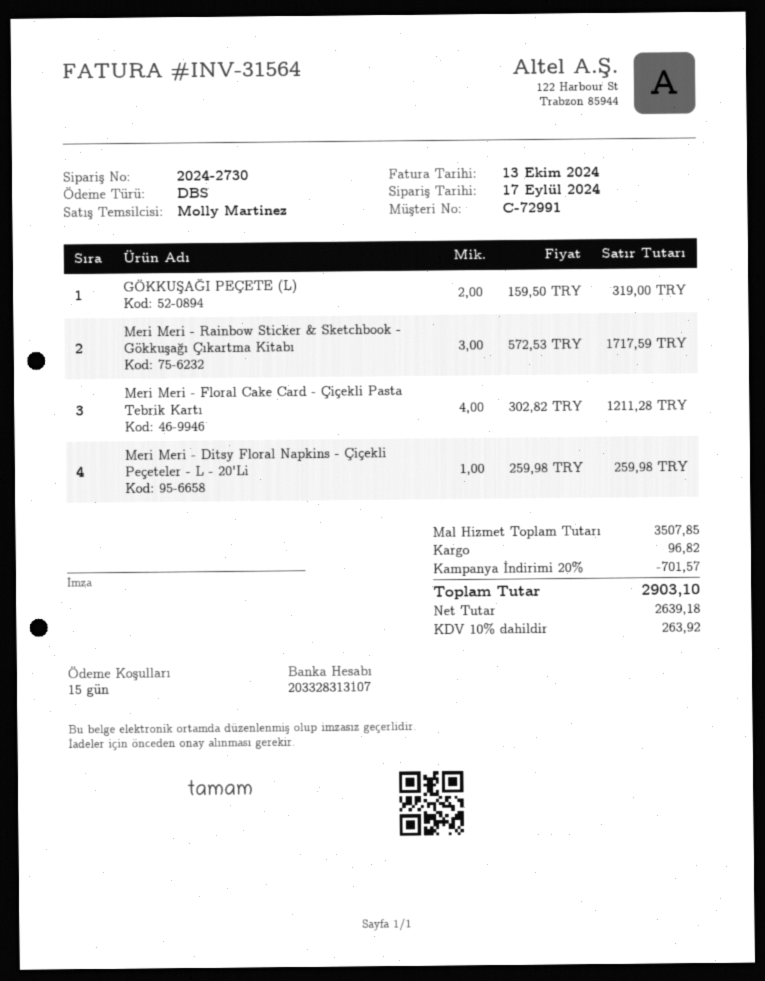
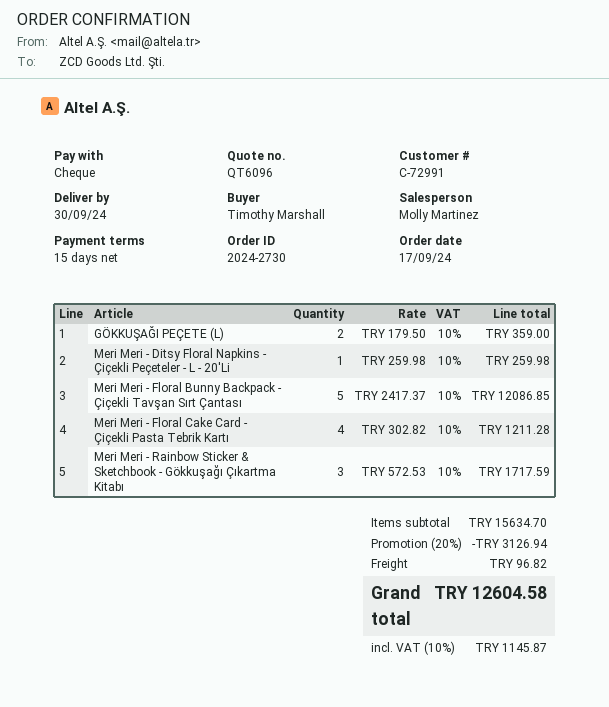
payment method: direct debit -> cheque
GÖKKUŞAĞI PEÇETE (L): 2 x 159.50 = 319.00 -> 2 x 179.50 = 359.00
Meri Meri - Floral Bunny Backpack - Çiçekli Tavşan Sırt Çantası: none -> 5 x 2417.37 = 12086.85
subtotal: 3507.85 -> 15634.70
discount: 20% = 701.57 -> 20% = 3126.94
tax: 10% = 263.92 -> 10% = 1145.87
total: 2903.10 -> 12604.58

